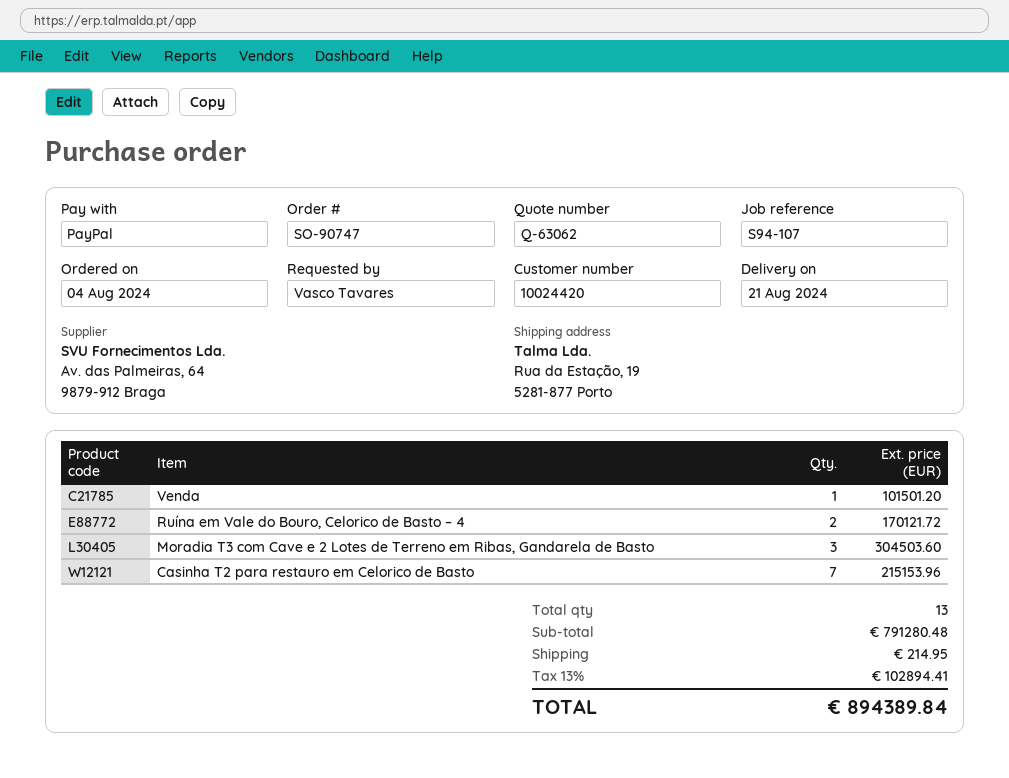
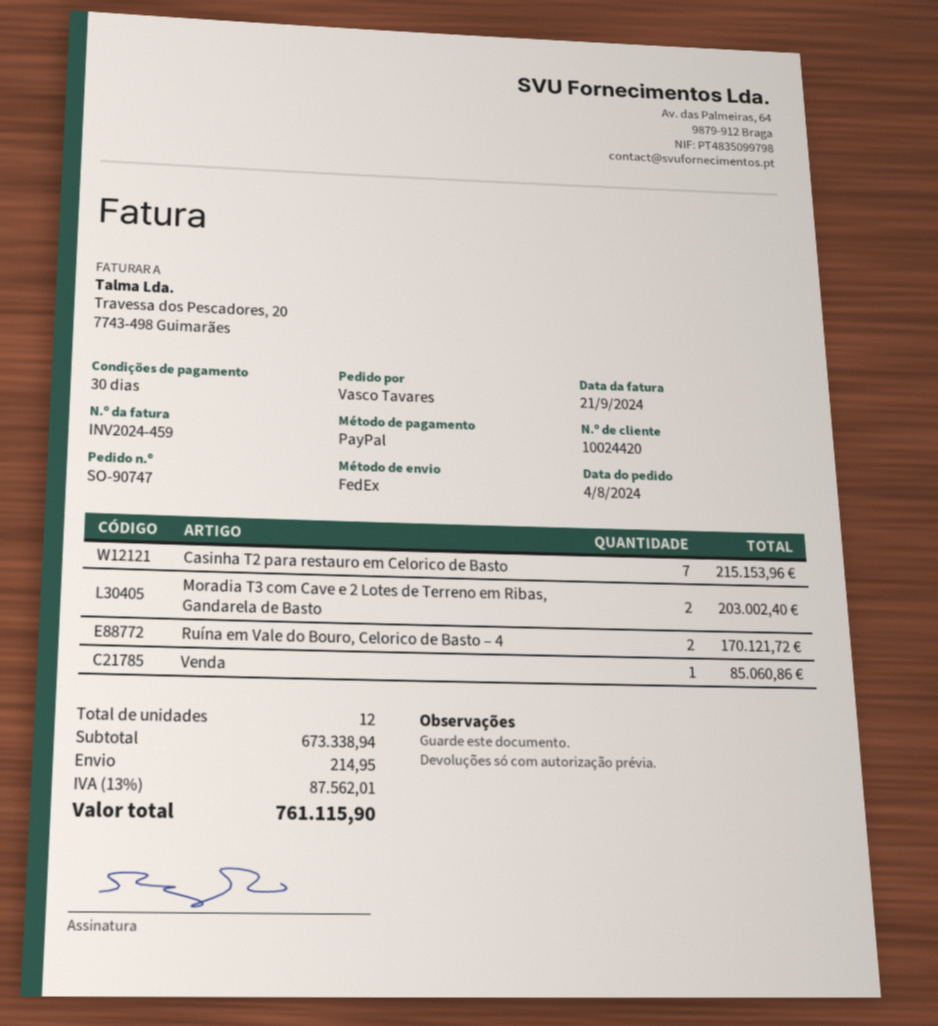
Venda: 1 for 101501.20 -> 1 for 85060.86
Moradia T3 com Cave e 2 Lotes de Terreno em Ribas, Gandarela de Basto: 3 for 304503.60 -> 2 for 203002.40
total quantity: 13 -> 12
subtotal: 791280.48 -> 673338.94
tax: 13% = 102894.41 -> 13% = 87562.01
total: 894389.84 -> 761115.90

